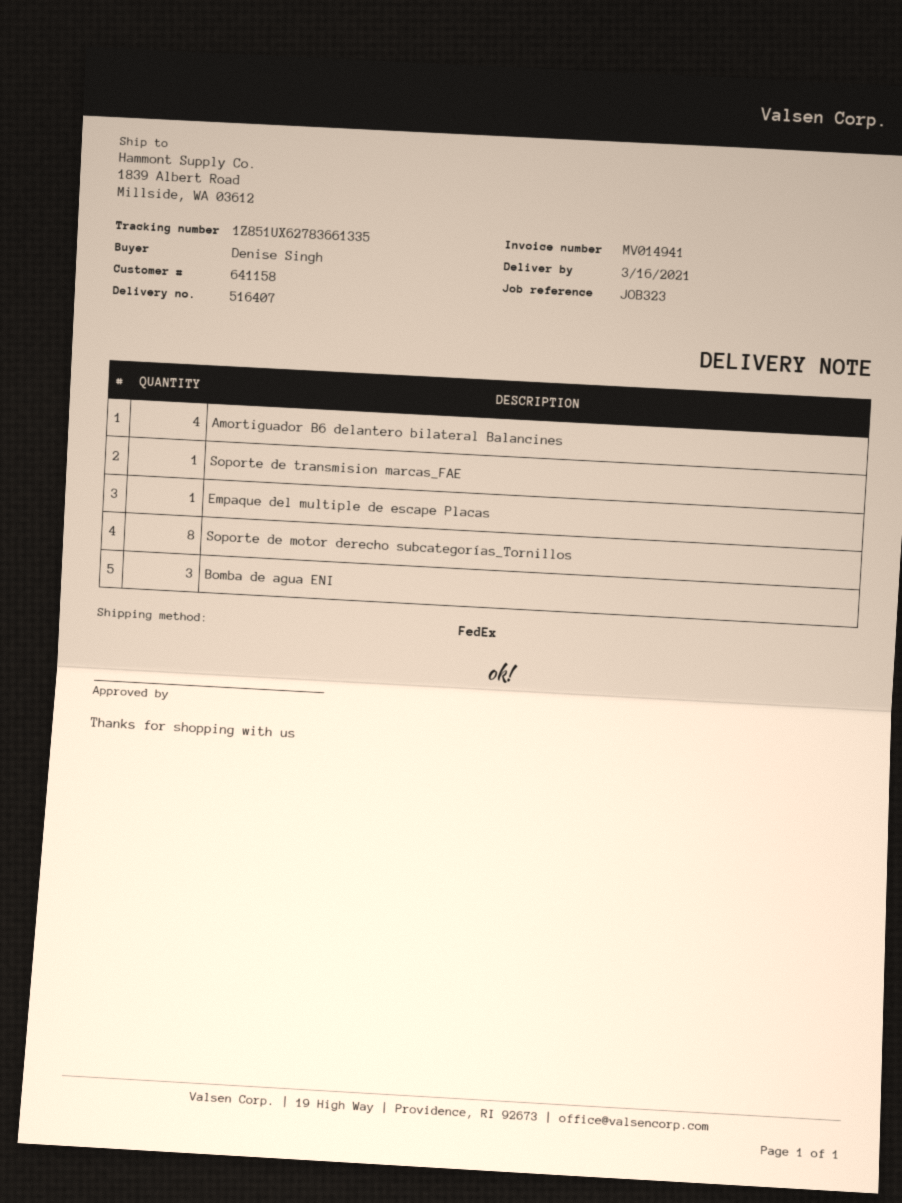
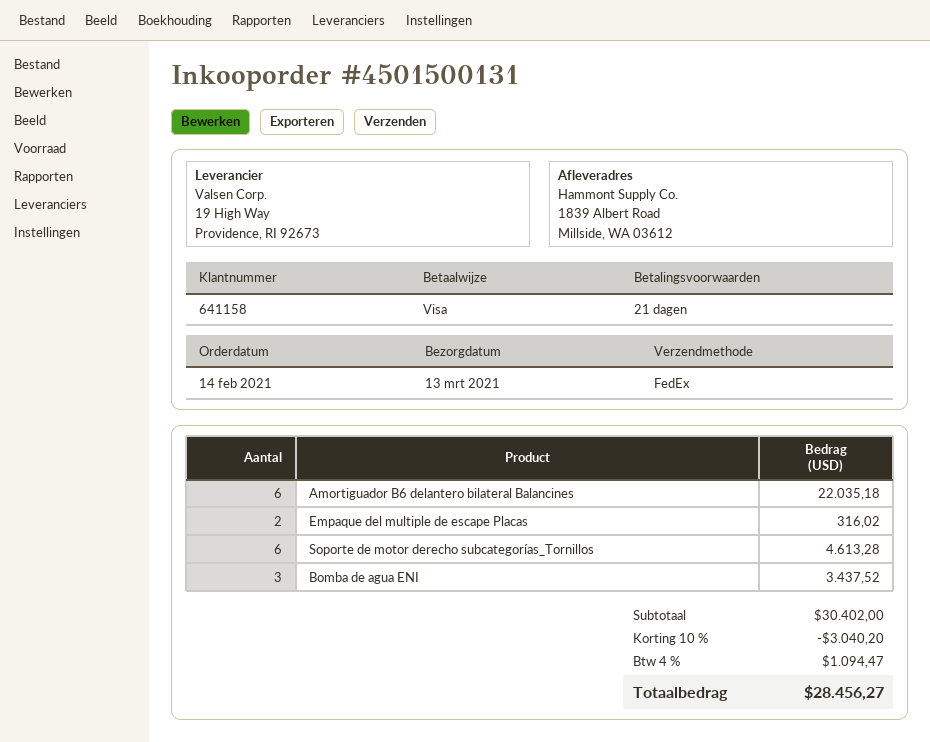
delivery date: 2021-03-16 -> 2021-03-13
Amortiguador B6 delantero bilateral Balancines: 4 -> 6
Soporte de transmision marcas_FAE: 1 -> none
Empaque del multiple de escape Placas: 1 -> 2
Soporte de motor derecho subcategorías_Tornillos: 8 -> 6

